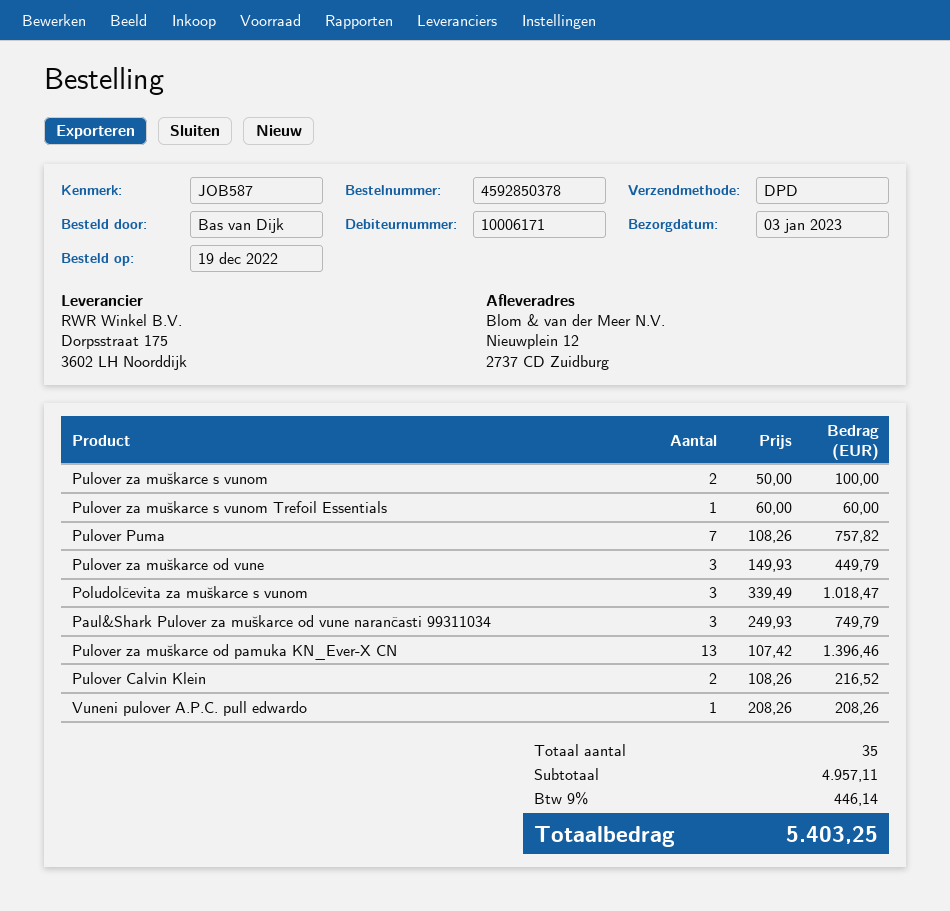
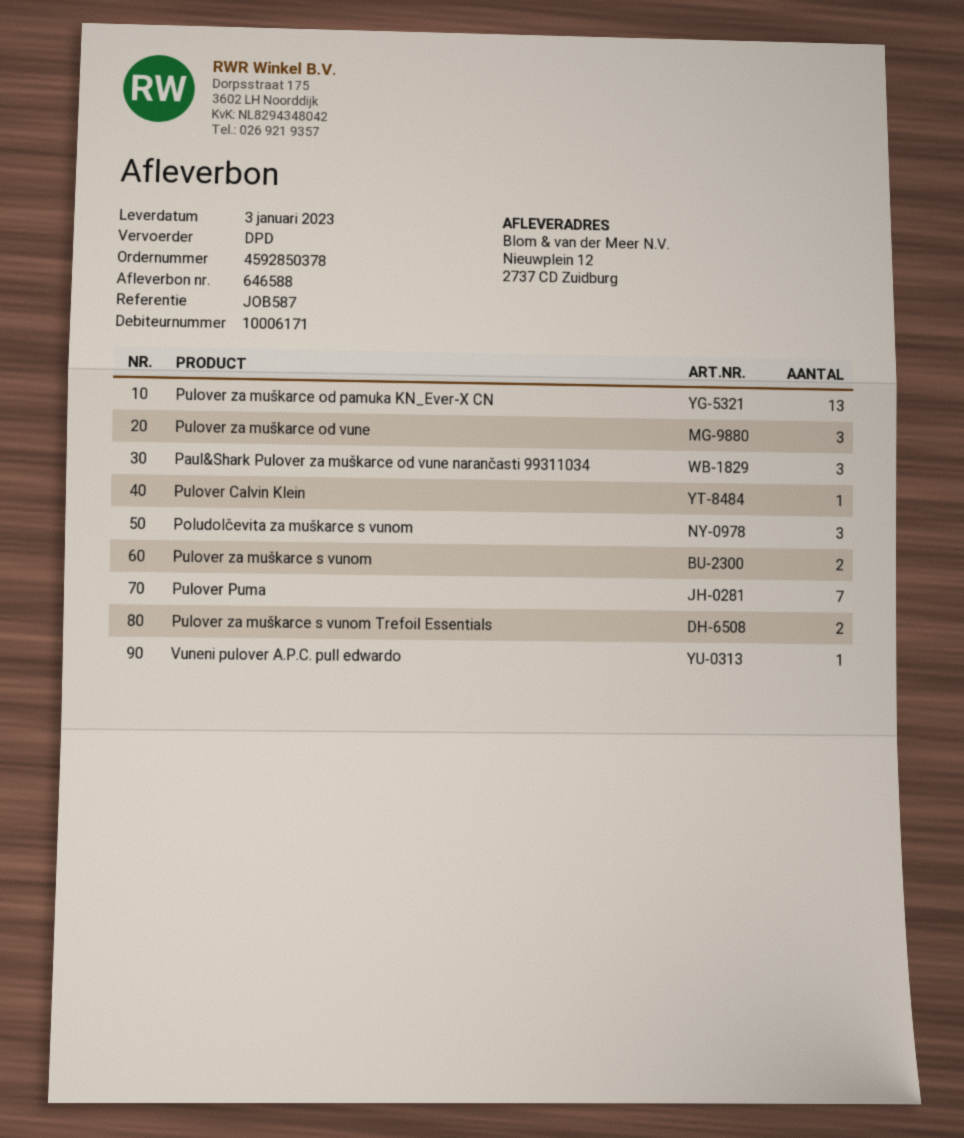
Pulover za muškarce s vunom Trefoil Essentials: 1 -> 2
Pulover Calvin Klein: 2 -> 1

